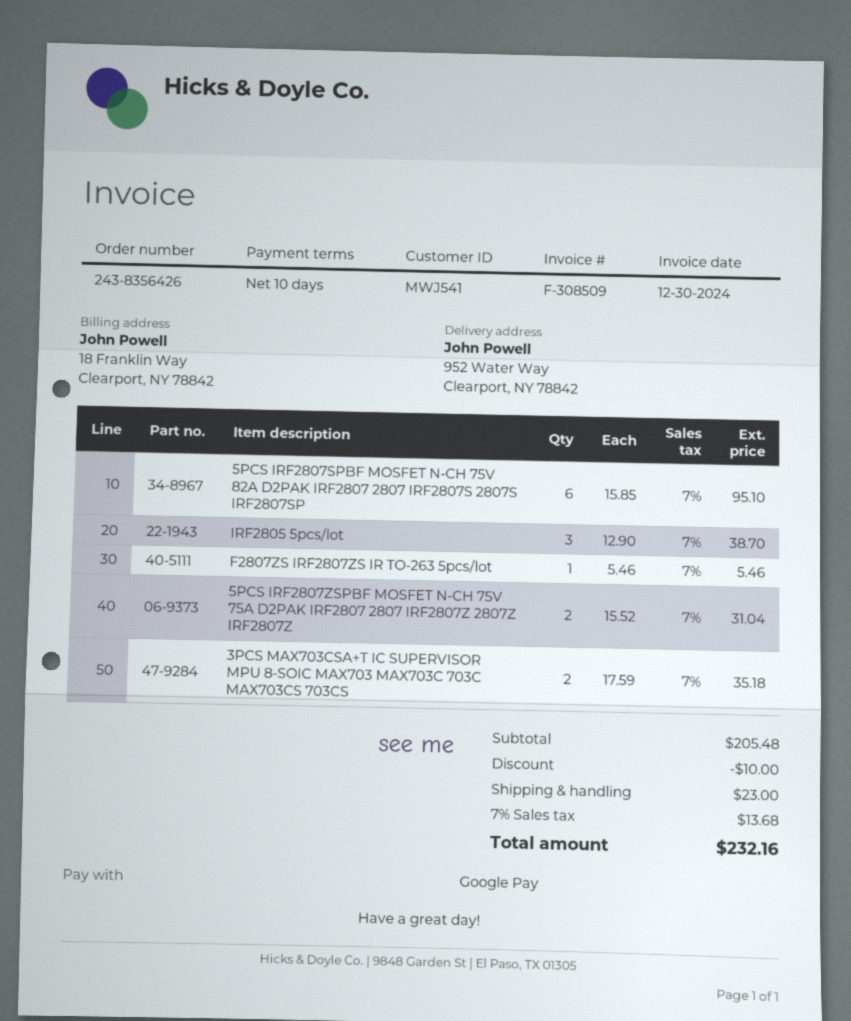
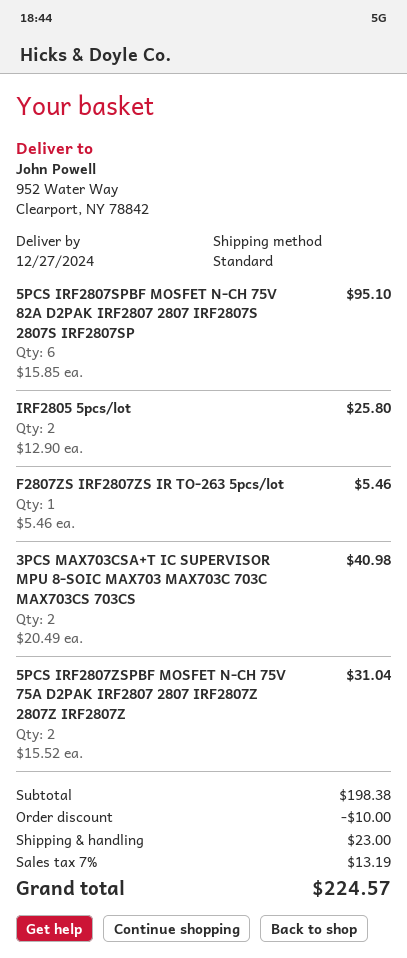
IRF2805 5pcs/lot: 3 x 12.90 = 38.70 -> 2 x 12.90 = 25.80
3PCS MAX703CSA+T IC SUPERVISOR MPU 8-SOIC MAX703 MAX703C 703C MAX703CS 703CS: 2 x 17.59 = 35.18 -> 2 x 20.49 = 40.98
subtotal: 205.48 -> 198.38
tax: 7% = 13.68 -> 7% = 13.19
total: 232.16 -> 224.57

